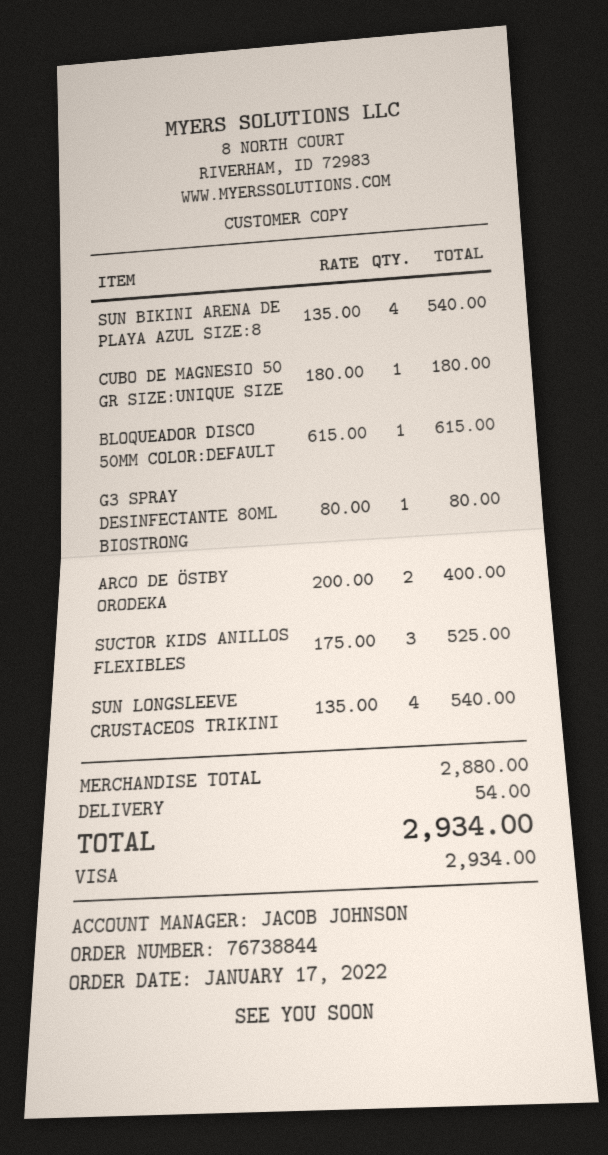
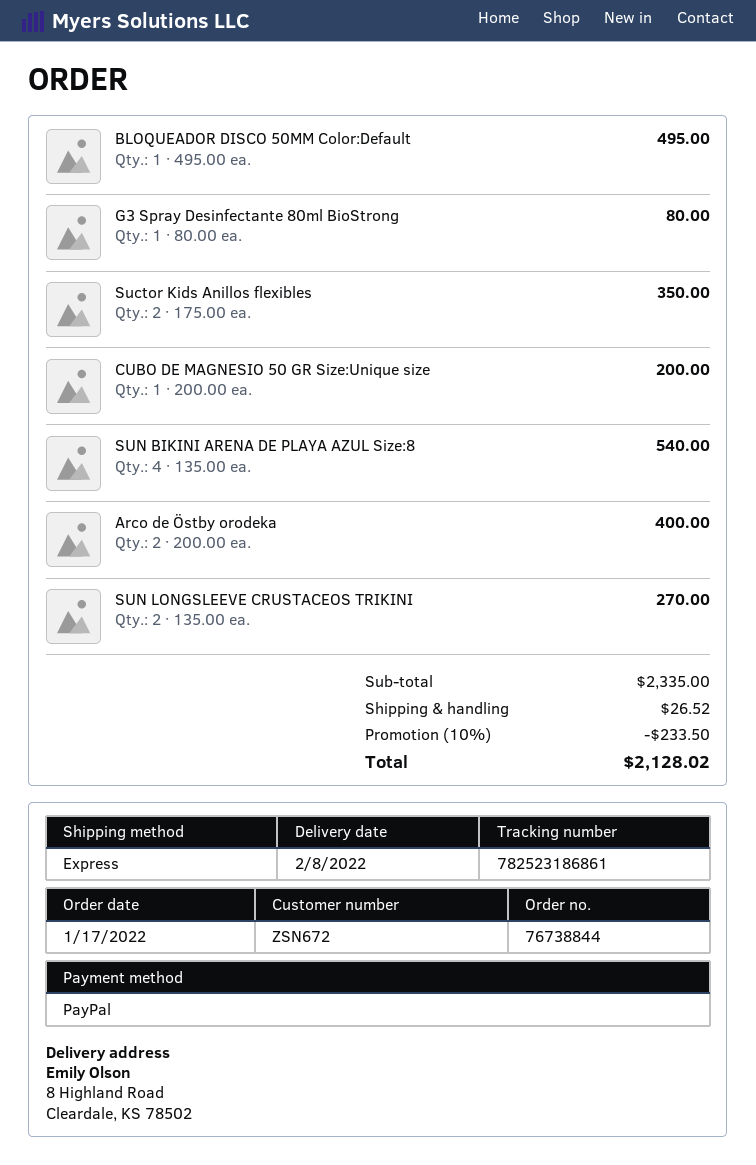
payment method: Visa -> PayPal
CUBO DE MAGNESIO 50 GR SIZE:UNIQUE SIZE: 1 x 180.00 = 180.00 -> 1 x 200.00 = 200.00
BLOQUEADOR DISCO 50MM COLOR:DEFAULT: 1 x 615.00 = 615.00 -> 1 x 495.00 = 495.00
SUCTOR KIDS ANILLOS FLEXIBLES: 3 x 175.00 = 525.00 -> 2 x 175.00 = 350.00
SUN LONGSLEEVE CRUSTACEOS TRIKINI: 4 x 135.00 = 540.00 -> 2 x 135.00 = 270.00
subtotal: 2880.00 -> 2335.00
discount: none -> 10% = 233.50
shipping: 54.00 -> 26.52
total: 2934.00 -> 2128.02

